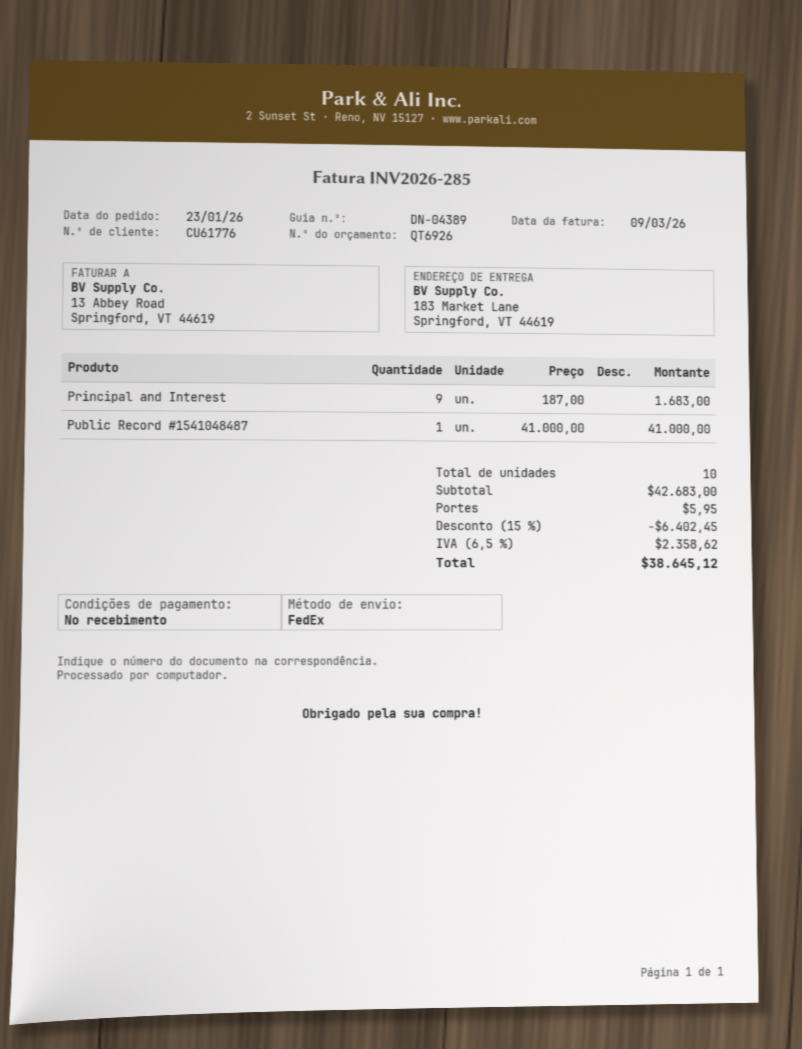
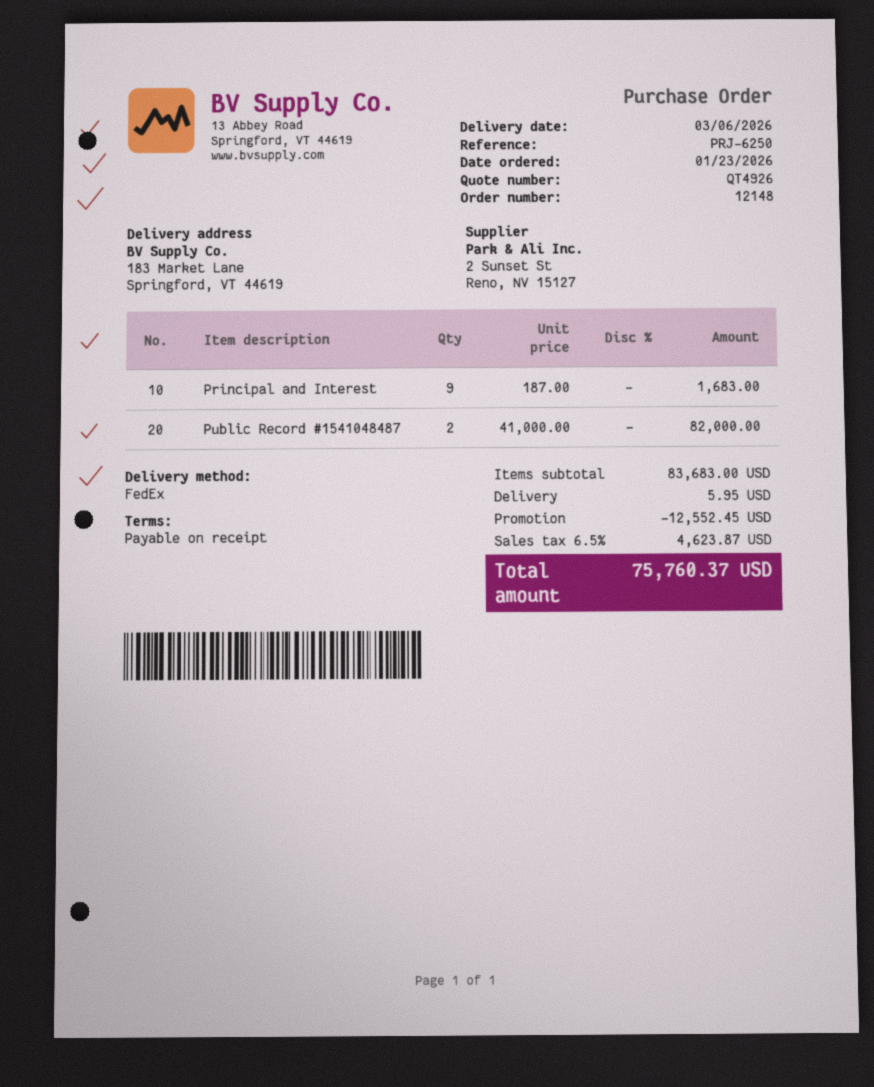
quote number: QT6926 -> QT4926
Public Record #1541048487: 1 x 41000.00 = 41000.00 -> 2 x 41000.00 = 82000.00
subtotal: 42683.00 -> 83683.00
discount: 6402.45 -> 12552.45
tax: 6.5% = 2358.62 -> 6.5% = 4623.87
total: 38645.12 -> 75760.37

